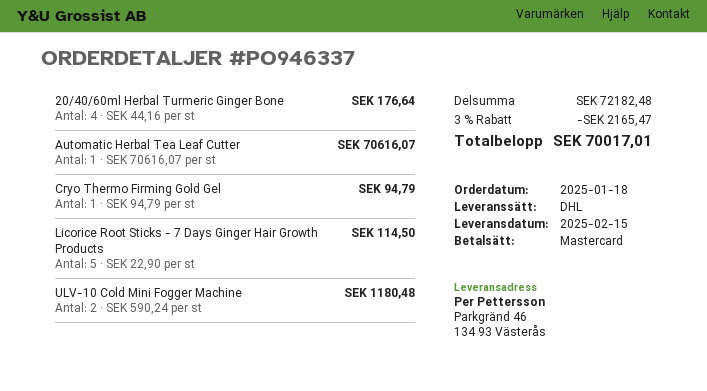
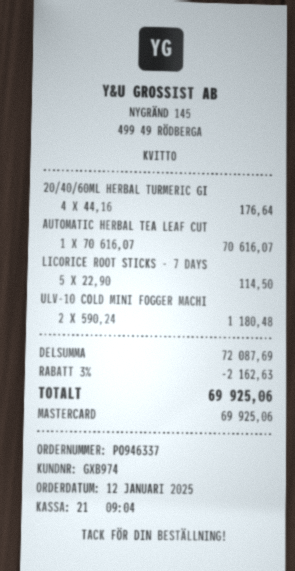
order date: 2025-01-18 -> 2025-01-12
Cryo Thermo Firming Gold Gel: 1 x 94.79 = 94.79 -> none
subtotal: 72182.48 -> 72087.69
discount: 3% = 2165.47 -> 3% = 2162.63
total: 70017.01 -> 69925.06

